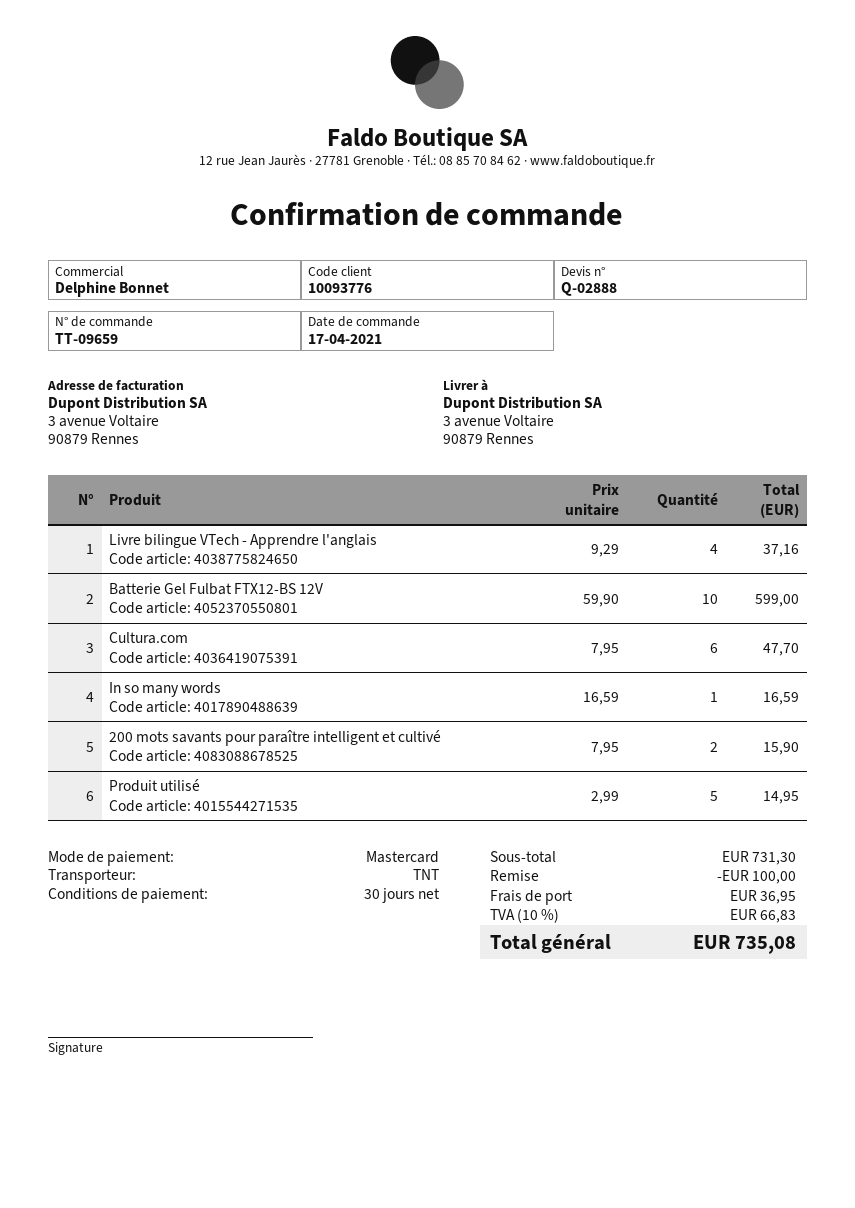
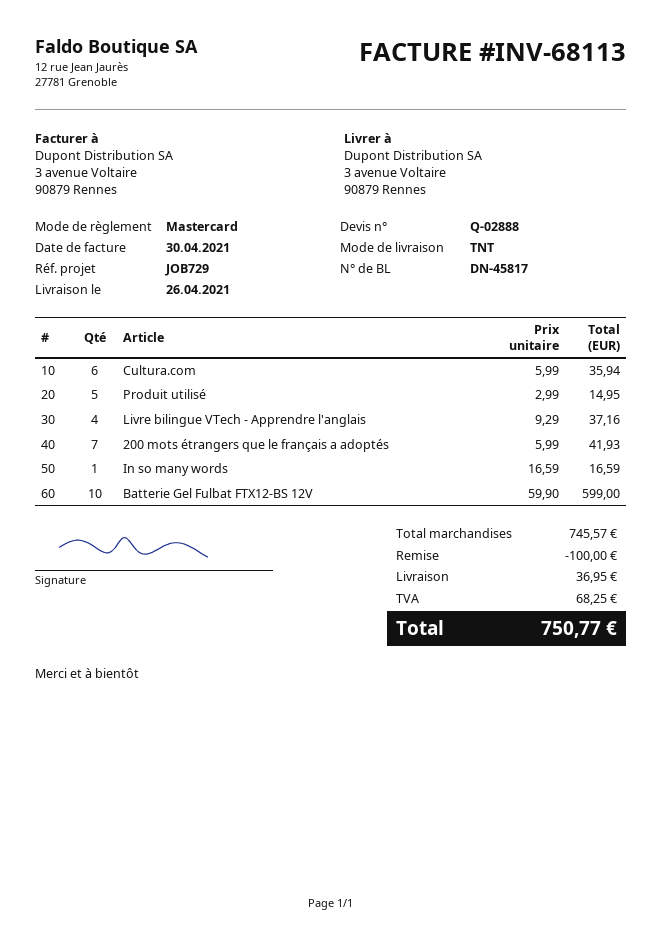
Cultura.com: 6 x 7.95 = 47.70 -> 6 x 5.99 = 35.94
200 mots savants pour paraître intelligent et cultivé: 2 x 7.95 = 15.90 -> none
200 mots étrangers que le français a adoptés: none -> 7 x 5.99 = 41.93
subtotal: 731.30 -> 745.57
tax: 66.83 -> 68.25
total: 735.08 -> 750.77

